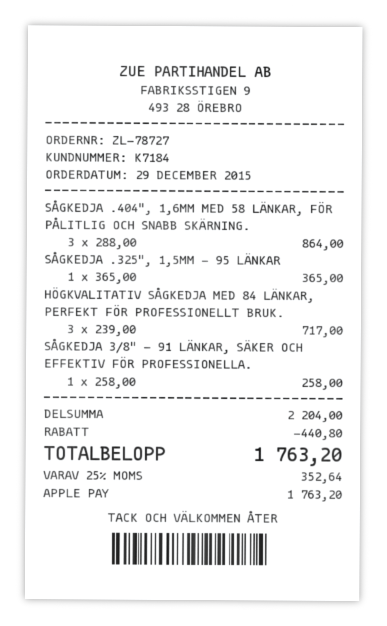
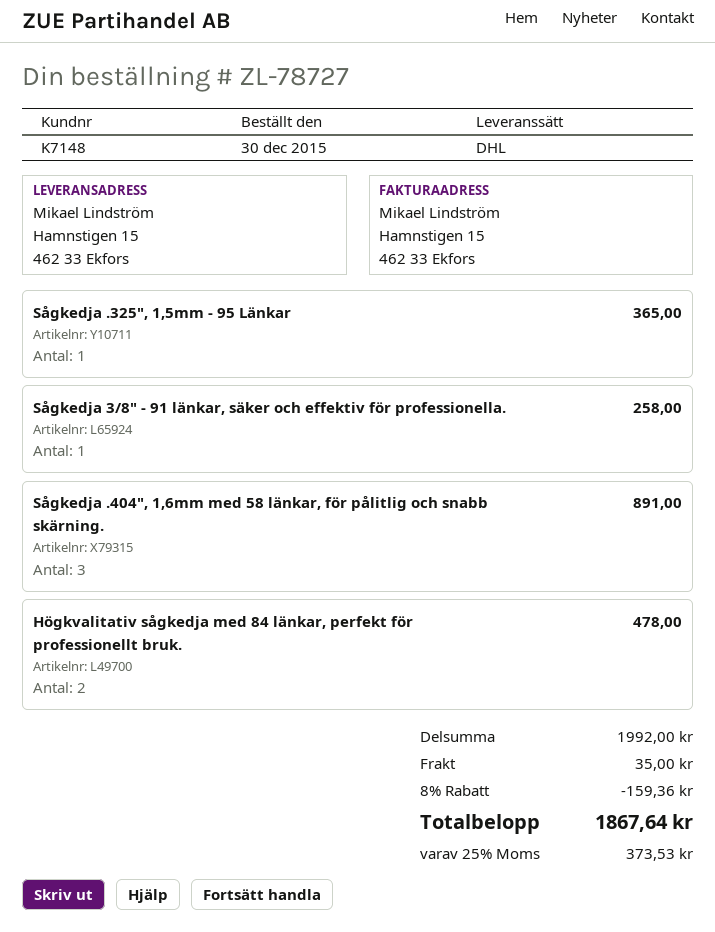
order date: 2015-12-29 -> 2015-12-30
customer number: K7184 -> K7148
SÅGKEDJA .404", 1,6MM MED 58 LÄNKAR, FÖR PÅLITLIG OCH SNABB SKÄRNING.: 3 for 864.00 -> 3 for 891.00
HÖGKVALITATIV SÅGKEDJA MED 84 LÄNKAR, PERFEKT FÖR PROFESSIONELLT BRUK.: 3 for 717.00 -> 2 for 478.00
subtotal: 2204.00 -> 1992.00
discount: 440.80 -> 159.36
shipping: none -> 35.00
tax: 25% = 352.64 -> 25% = 373.53
total: 1763.20 -> 1867.64

